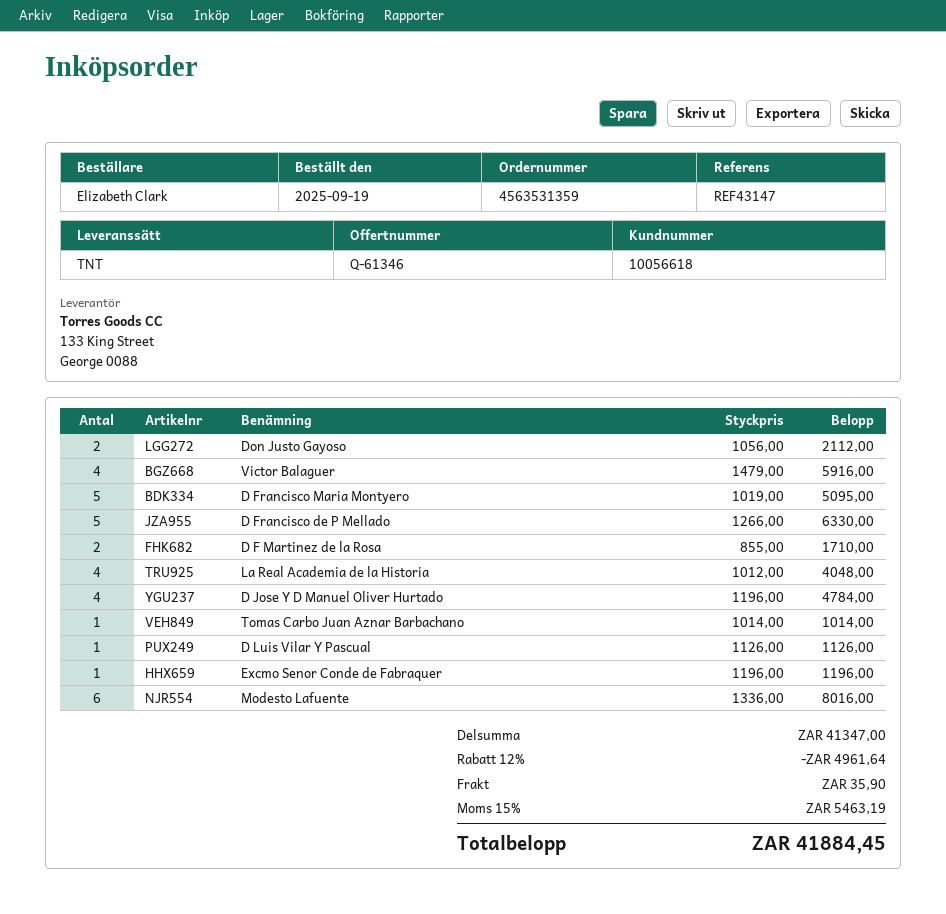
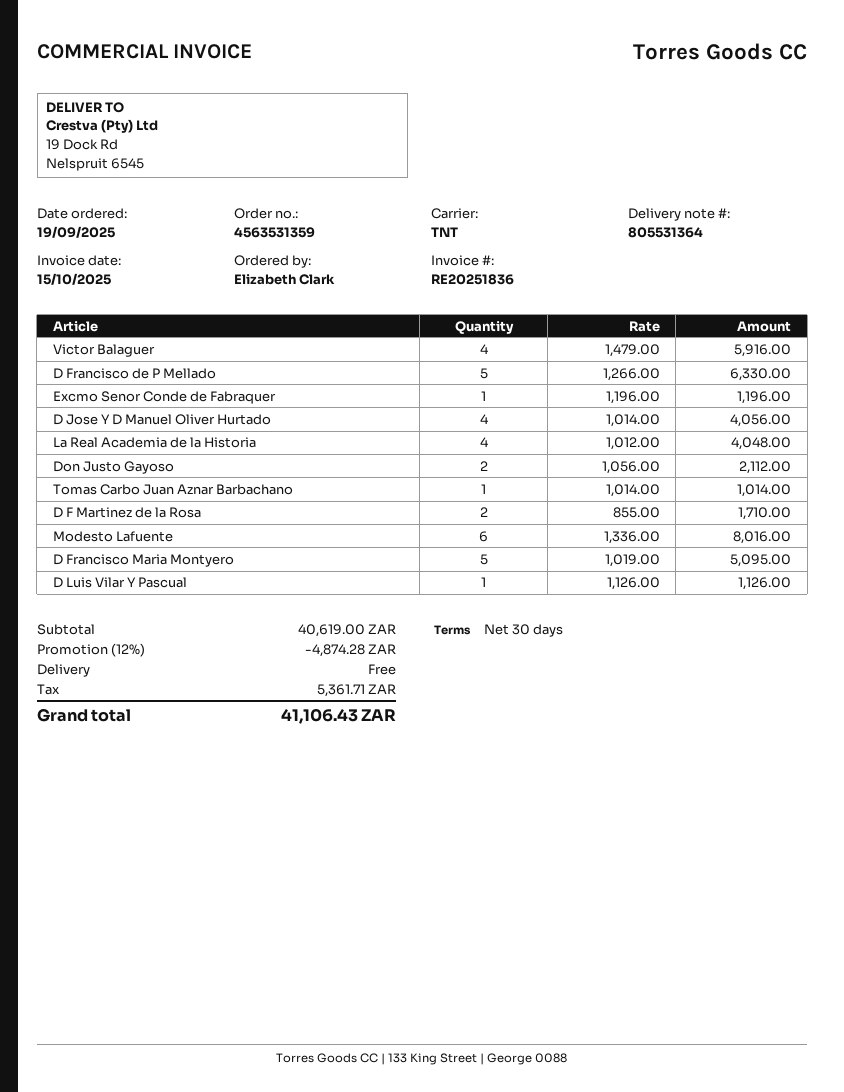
D Jose Y D Manuel Oliver Hurtado: 4 x 1196.00 = 4784.00 -> 4 x 1014.00 = 4056.00
subtotal: 41347.00 -> 40619.00
discount: 12% = 4961.64 -> 12% = 4874.28
shipping: 35.90 -> 0.00
tax: 5463.19 -> 5361.71
total: 41884.45 -> 41106.43

